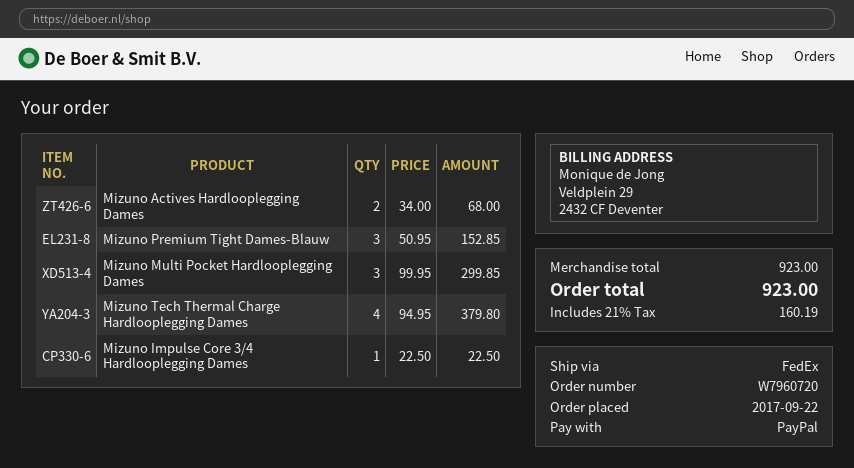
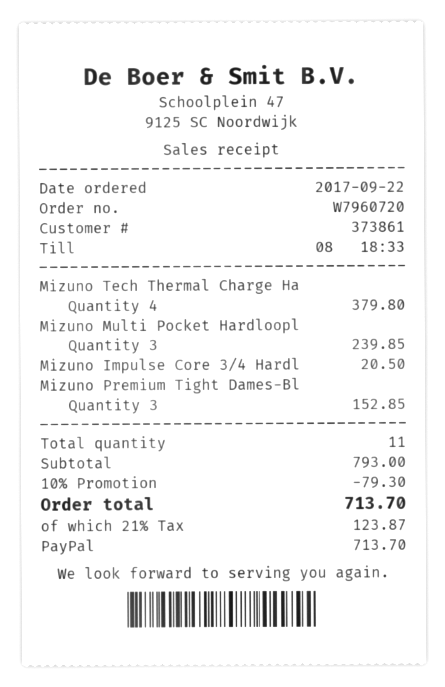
Mizuno Actives Hardlooplegging Dames: 2 for 68.00 -> none
Mizuno Multi Pocket Hardlooplegging Dames: 3 for 299.85 -> 3 for 239.85
Mizuno Impulse Core 3/4 Hardlooplegging Dames: 1 for 22.50 -> 1 for 20.50
subtotal: 923.00 -> 793.00
discount: none -> 10% = 79.30
tax: 21% = 160.19 -> 21% = 123.87
total: 923.00 -> 713.70

